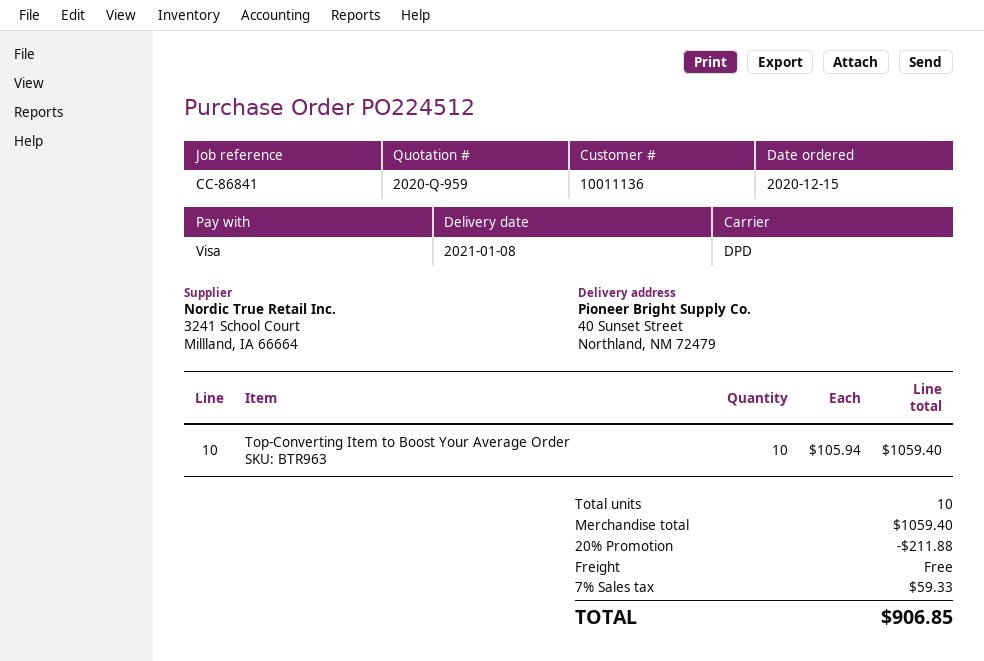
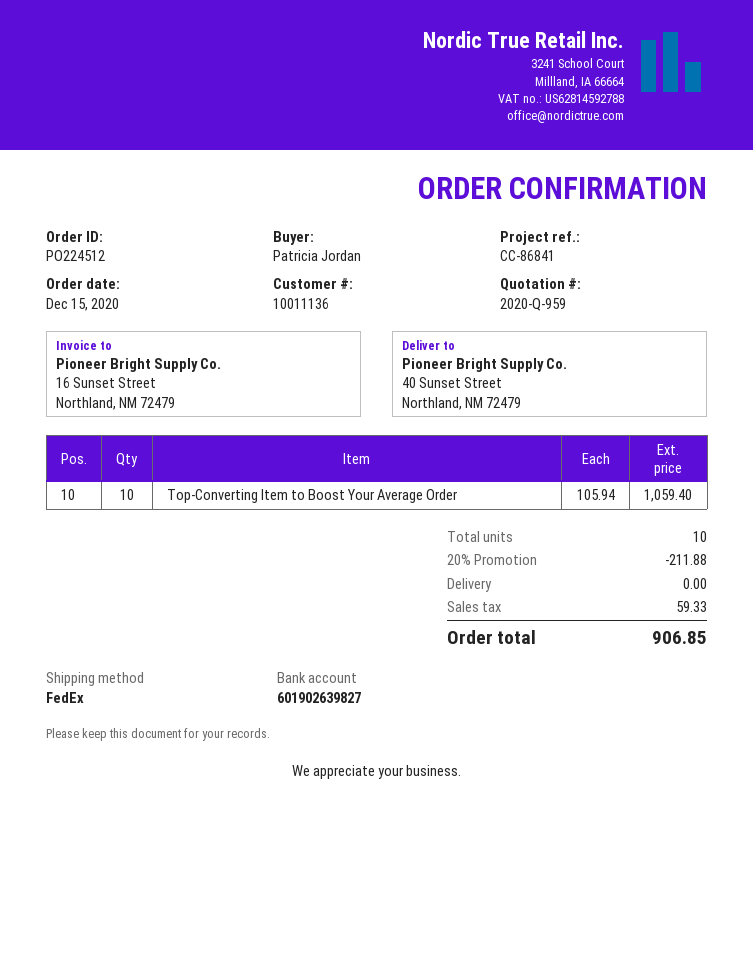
shipping method: DPD -> FedEx

